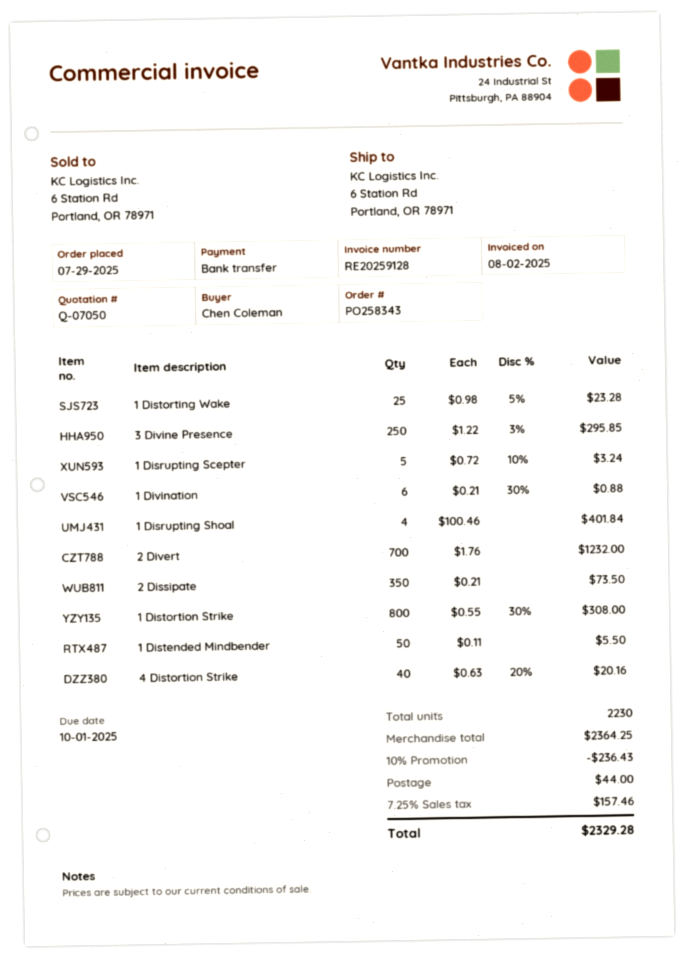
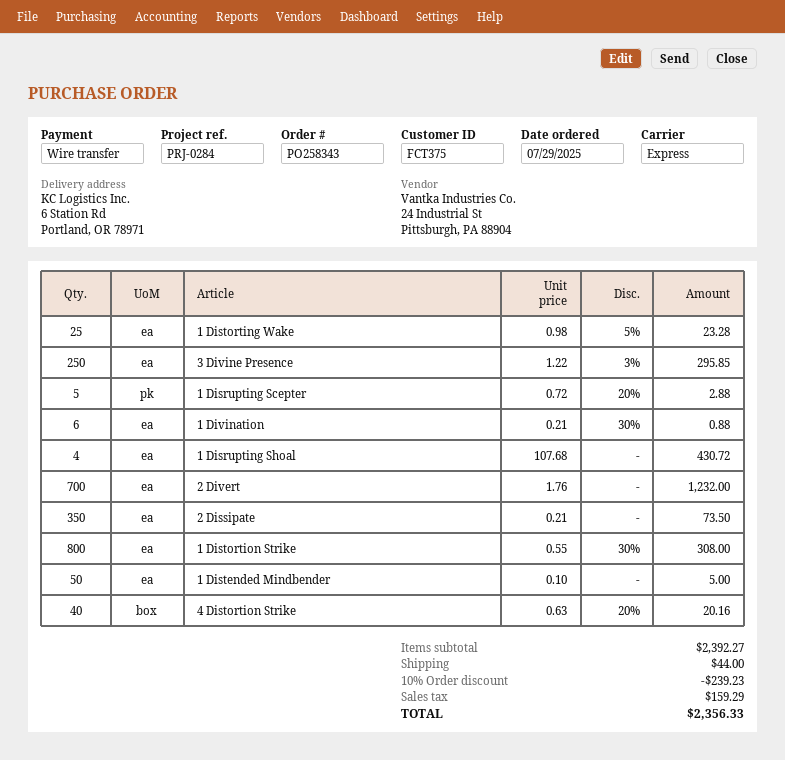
1 Disrupting Scepter: 5 x 0.72 - 10% = 3.24 -> 5 x 0.72 - 20% = 2.88
1 Disrupting Shoal: 4 x 100.46 = 401.84 -> 4 x 107.68 = 430.72
1 Distended Mindbender: 50 x 0.11 = 5.50 -> 50 x 0.10 = 5.00
subtotal: 2364.25 -> 2392.27
discount: 10% = 236.43 -> 10% = 239.23
tax: 157.46 -> 159.29
total: 2329.28 -> 2356.33

